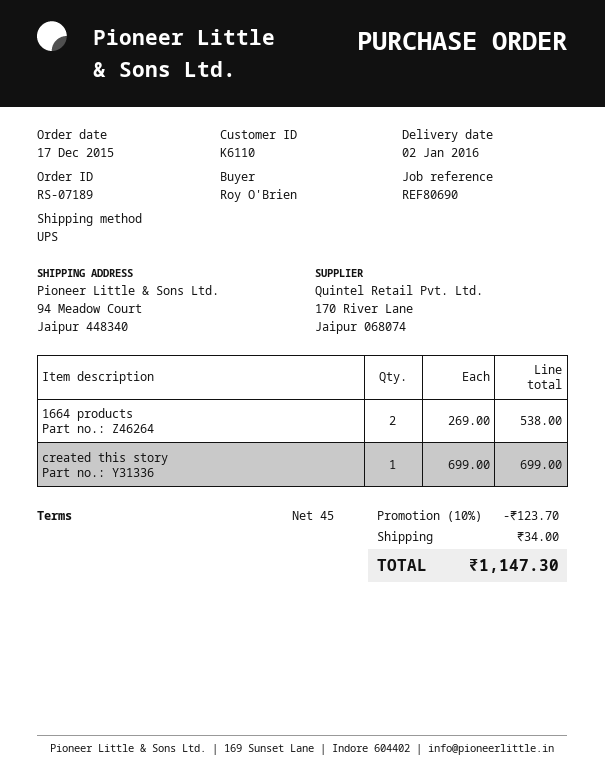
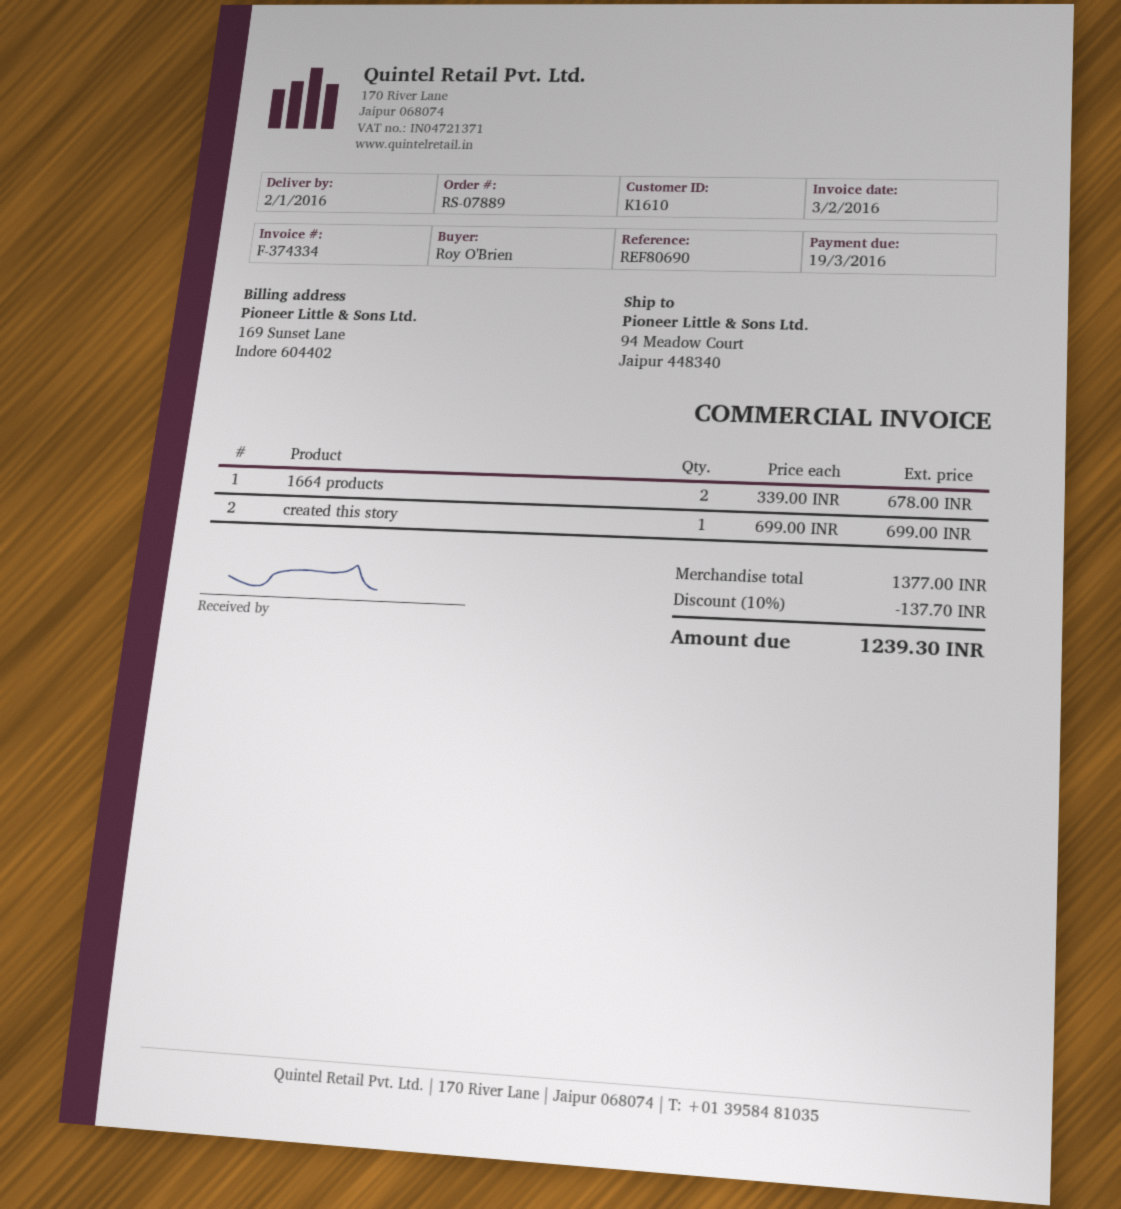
order number: RS-07189 -> RS-07889
customer number: K6110 -> K1610
1664 products: 2 x 269.00 = 538.00 -> 2 x 339.00 = 678.00
discount: 10% = 123.70 -> 10% = 137.70
shipping: 34.00 -> none
total: 1147.30 -> 1239.30

